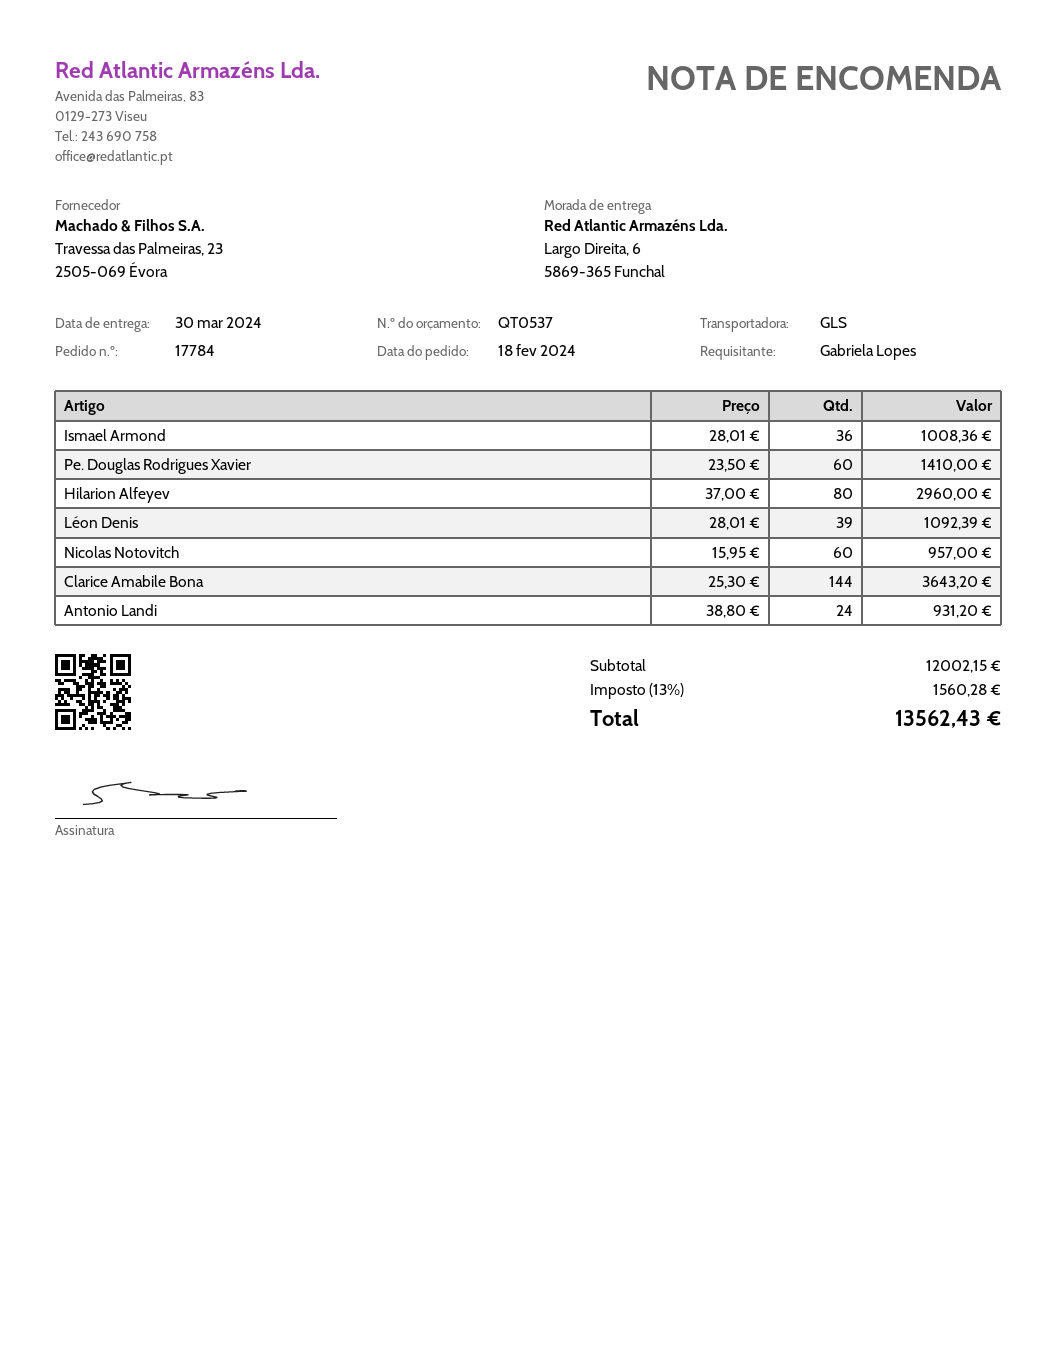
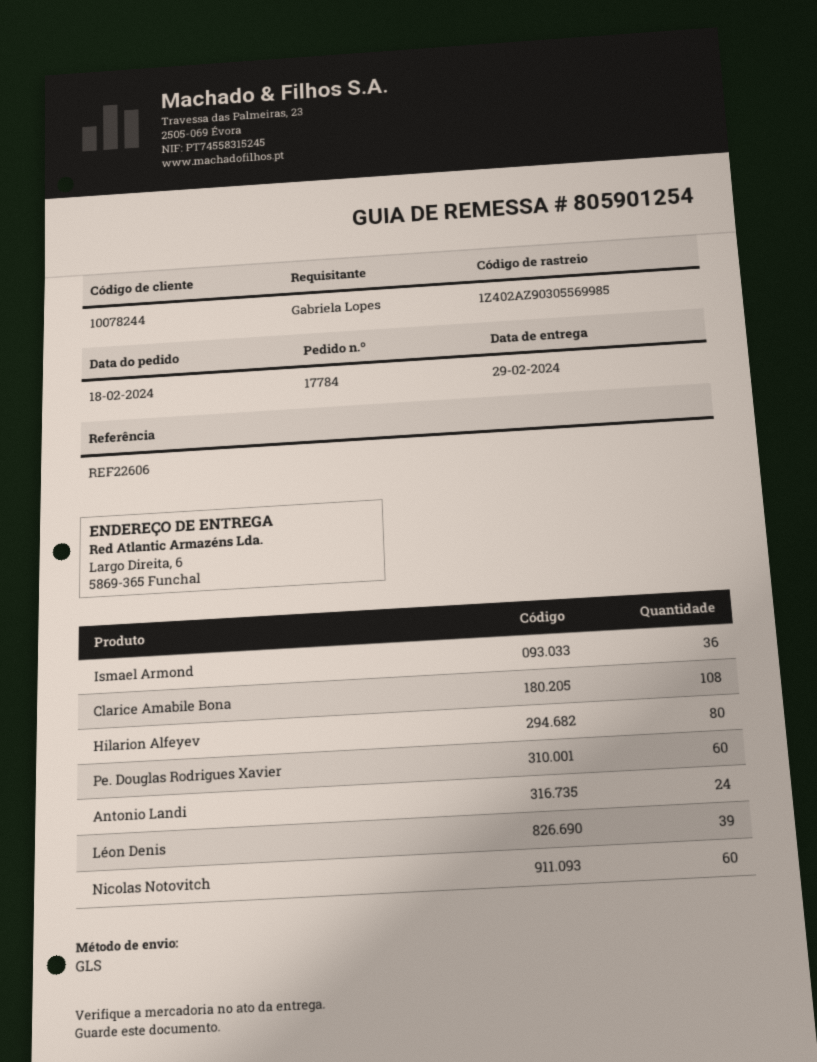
delivery date: 2024-03-30 -> 2024-02-29
Clarice Amabile Bona: 144 -> 108

